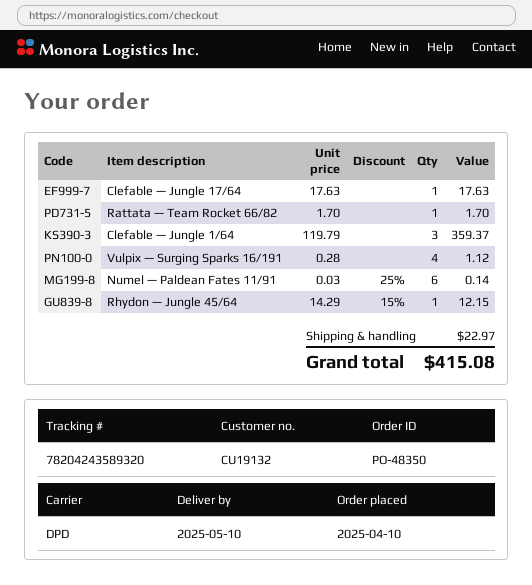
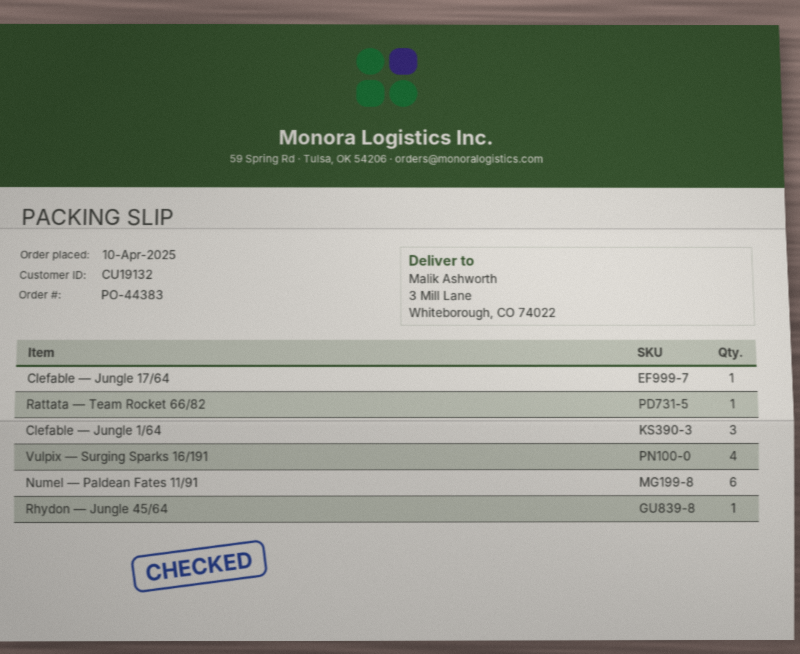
order number: PO-48350 -> PO-44383

